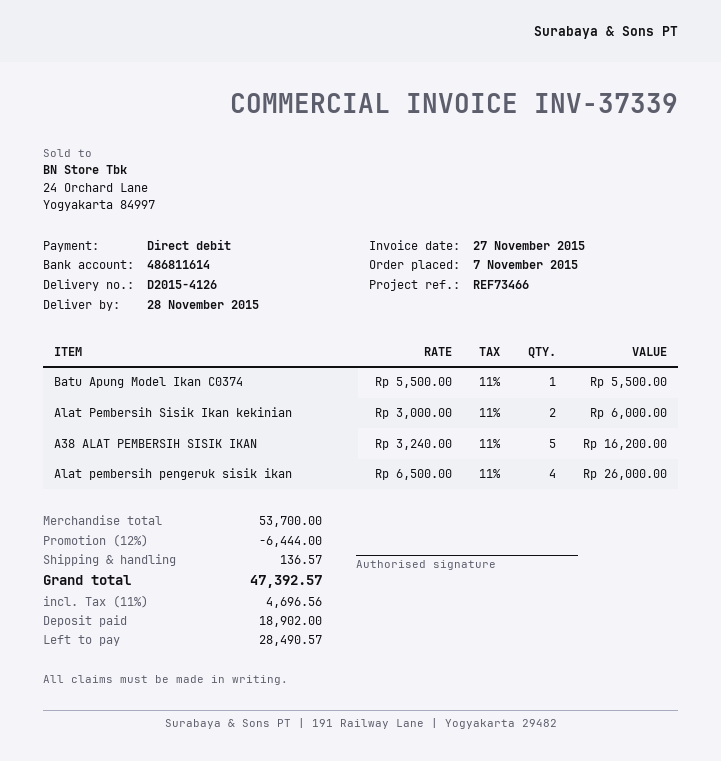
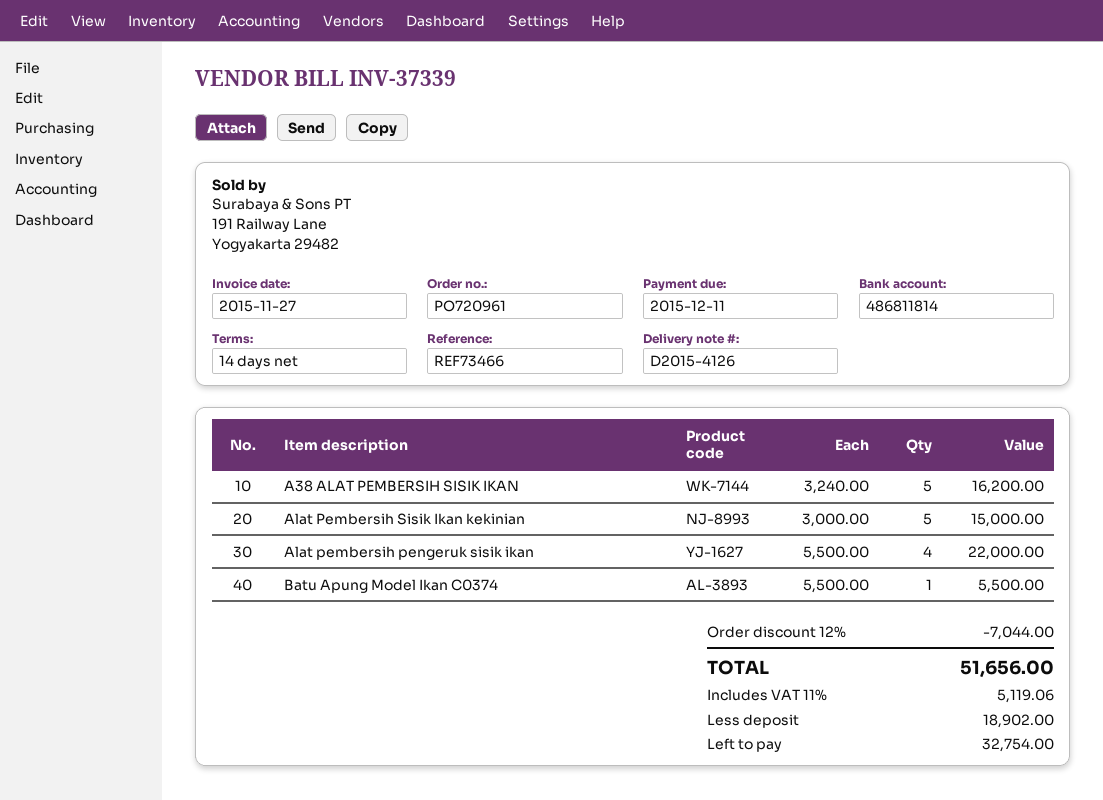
bank account: 486811614 -> 486811814
Alat Pembersih Sisik Ikan kekinian: 2 x 3000.00 = 6000.00 -> 5 x 3000.00 = 15000.00
Alat pembersih pengeruk sisik ikan: 4 x 6500.00 = 26000.00 -> 4 x 5500.00 = 22000.00
discount: 12% = 6444.00 -> 12% = 7044.00
shipping: 136.57 -> none
tax: 11% = 4696.56 -> 11% = 5119.06
total: 47392.57 -> 51656.00
balance: 28490.57 -> 32754.00

